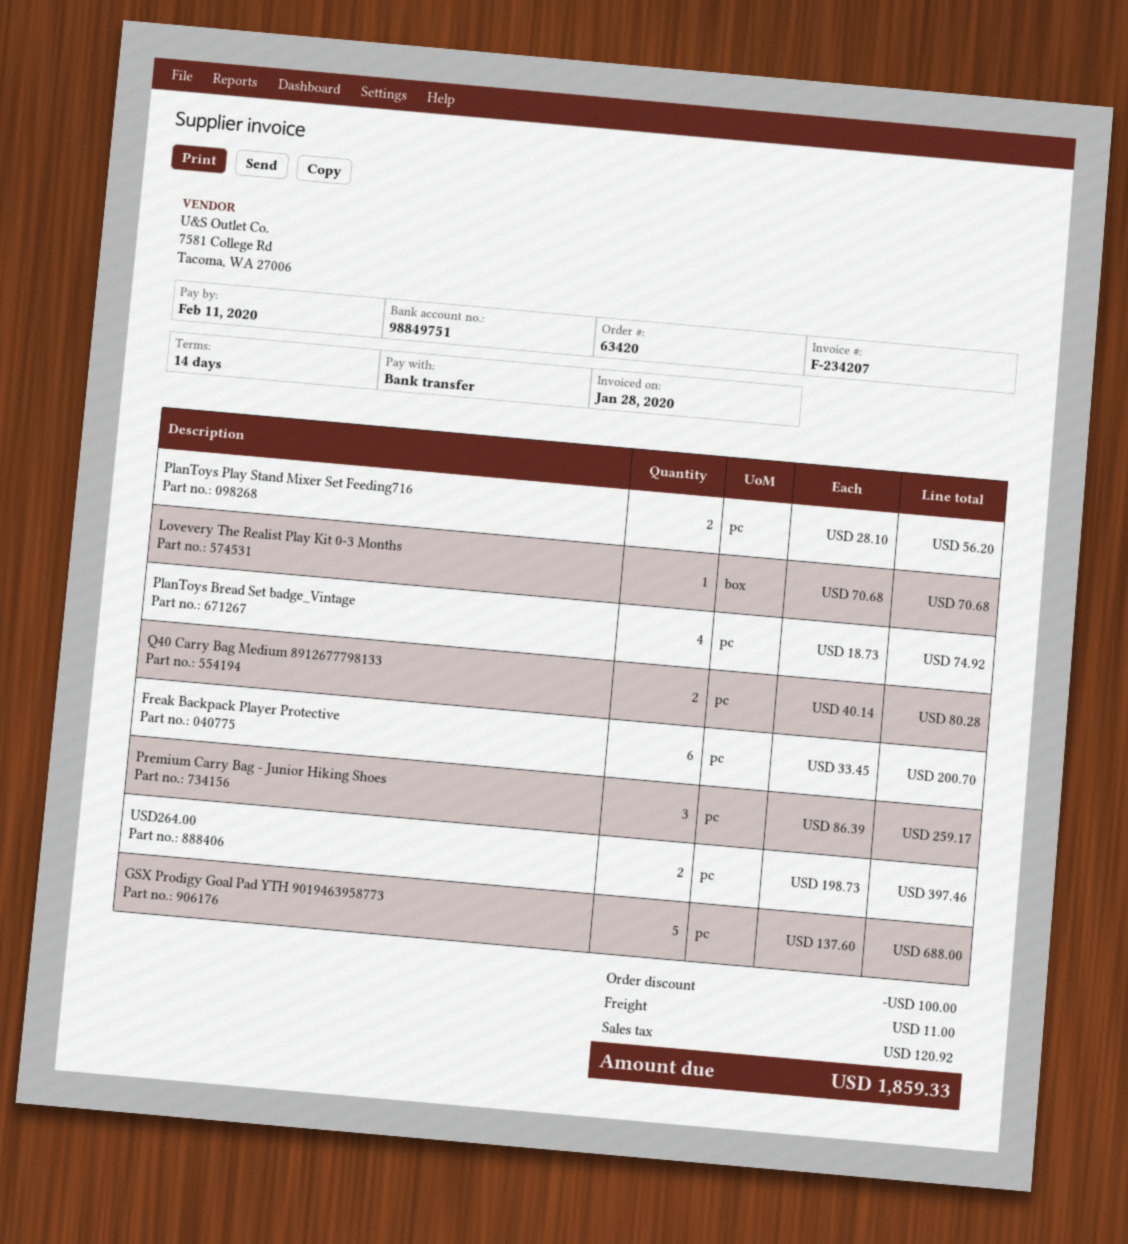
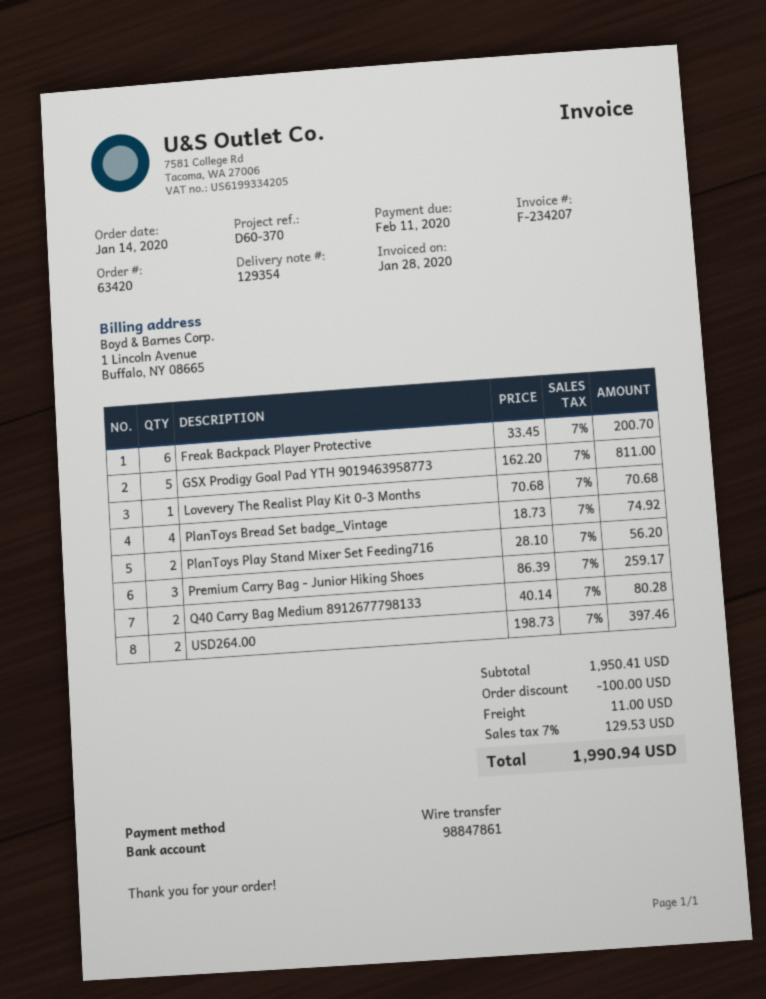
bank account: 98849751 -> 98847861
GSX Prodigy Goal Pad YTH 9019463958773: 5 x 137.60 = 688.00 -> 5 x 162.20 = 811.00
tax: 120.92 -> 129.53
total: 1859.33 -> 1990.94

